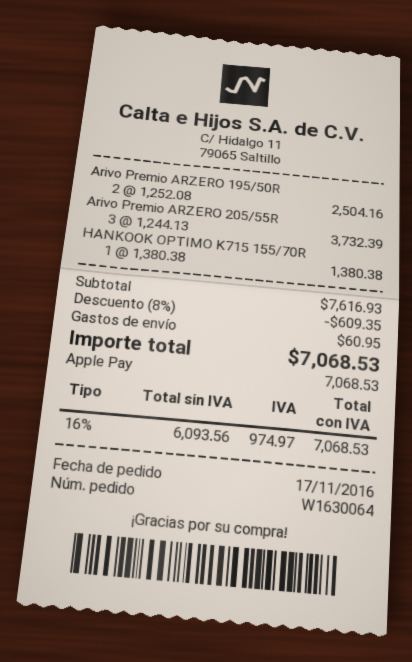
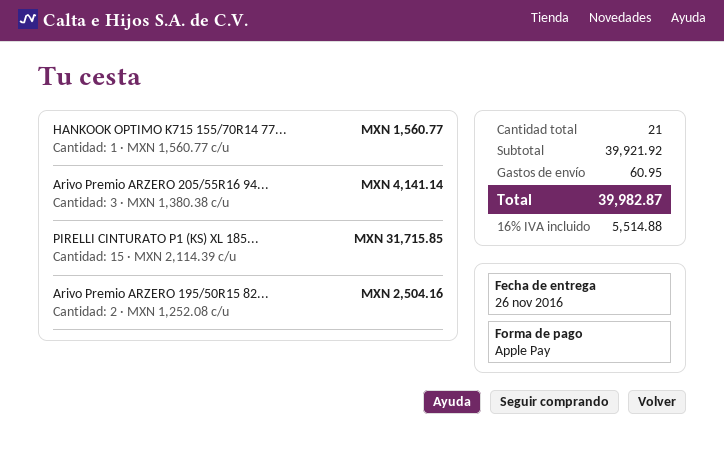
Arivo Premio ARZERO 205/55R: 3 x 1244.13 = 3732.39 -> 3 x 1380.38 = 4141.14
HANKOOK OPTIMO K715 155/70R: 1 x 1380.38 = 1380.38 -> 1 x 1560.77 = 1560.77
PIRELLI CINTURATO P1 (KS) XL 185...: none -> 15 x 2114.39 = 31715.85
subtotal: 7616.93 -> 39921.92
discount: 8% = 609.35 -> none
tax: 16% = 974.97 -> 16% = 5514.88
total: 7068.53 -> 39982.87

